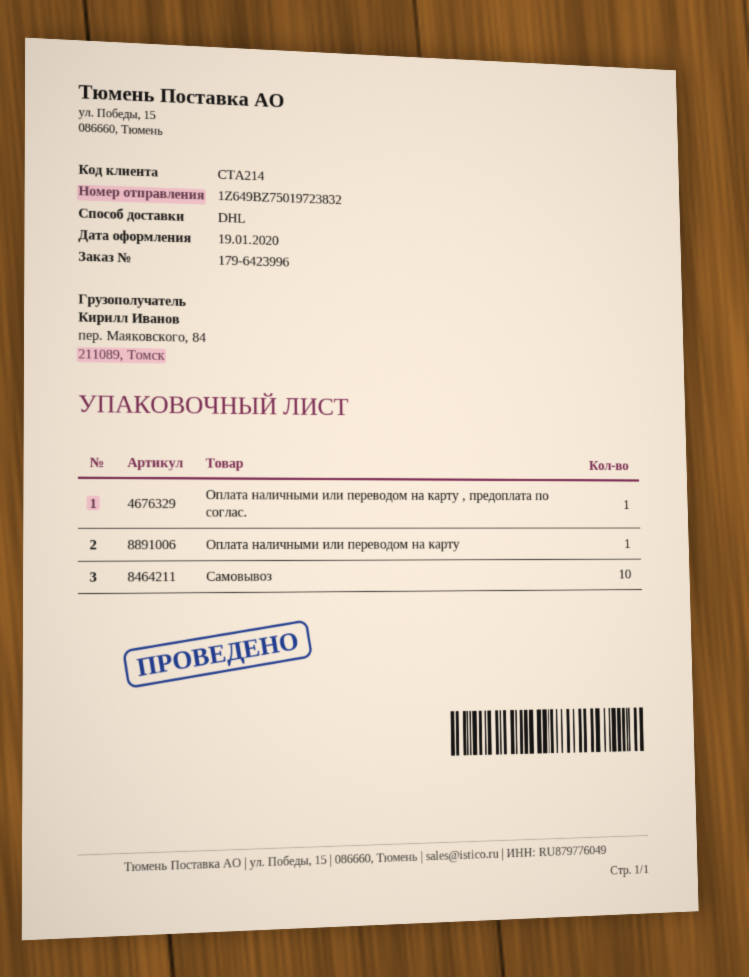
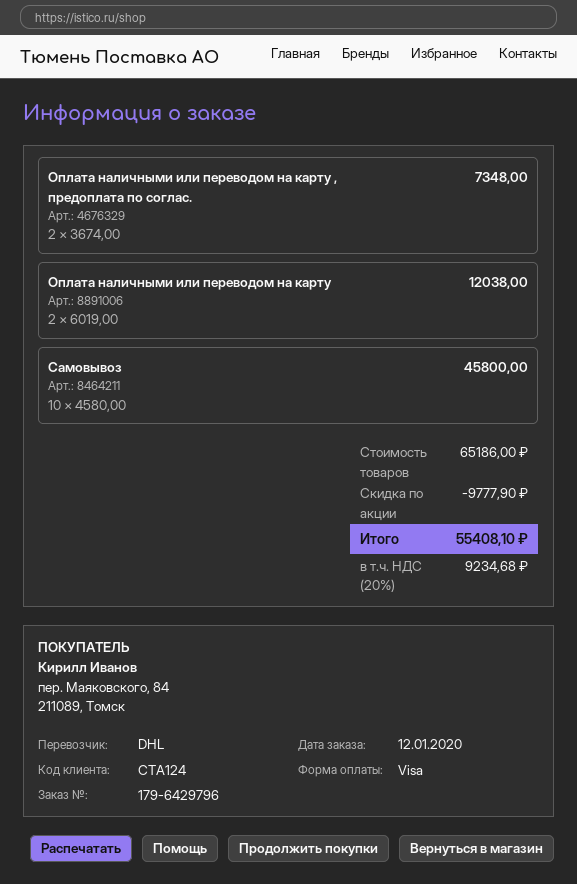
order number: 179-6423996 -> 179-6429796
order date: 2020-01-19 -> 2020-01-12
customer number: CTA214 -> CTA124
Оплата наличными или переводом на карту , предоплата по соглас.: 1 -> 2
Оплата наличными или переводом на карту: 1 -> 2

